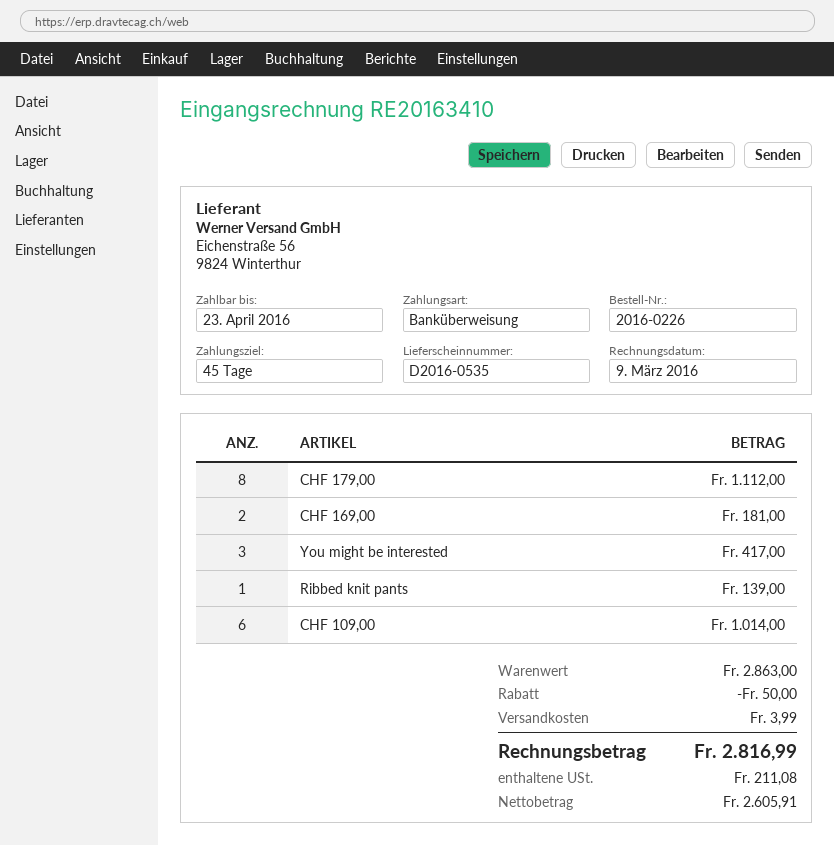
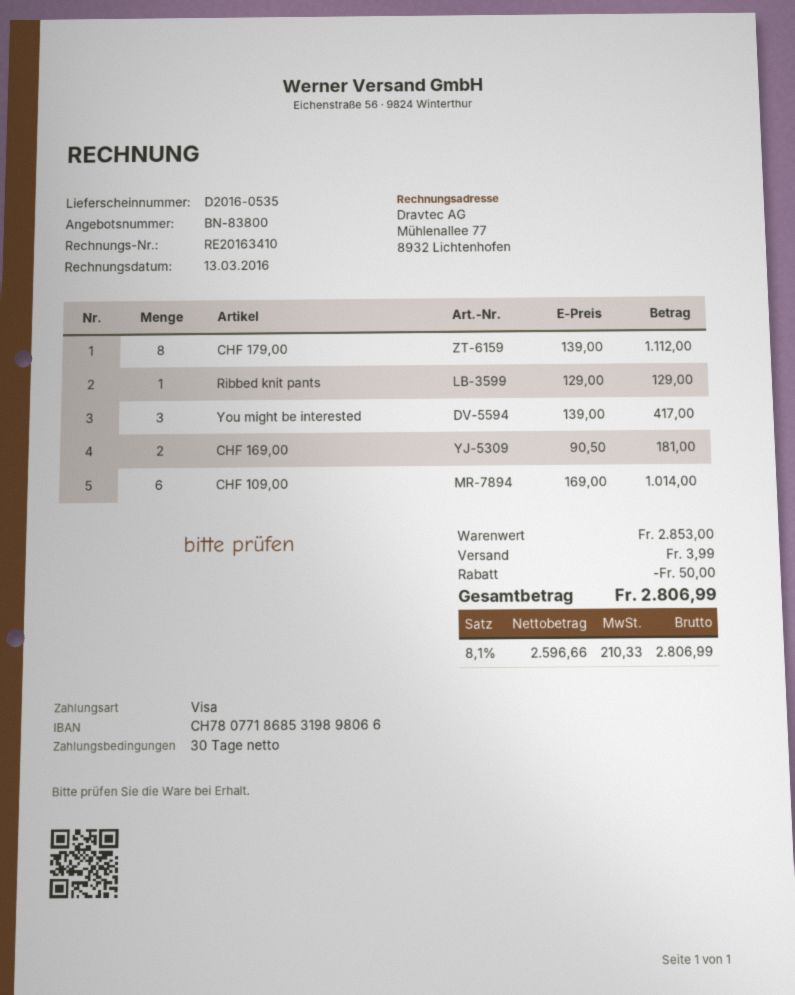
invoice date: 2016-03-09 -> 2016-03-13
payment terms: 45 days -> 30 days
payment method: bank transfer -> Visa
Ribbed knit pants: 1 for 139.00 -> 1 for 129.00
subtotal: 2863.00 -> 2853.00
net: 2605.91 -> 2596.66
tax: 211.08 -> 210.33
total: 2816.99 -> 2806.99

